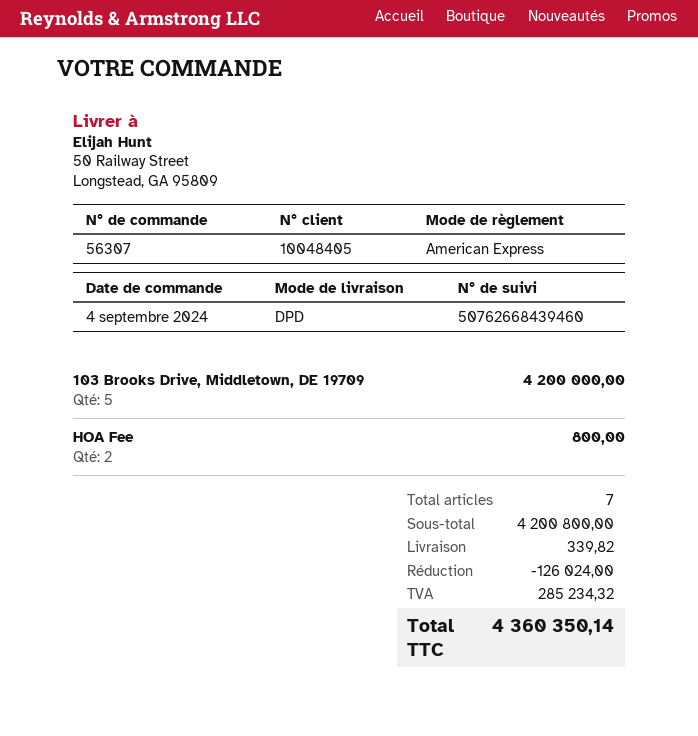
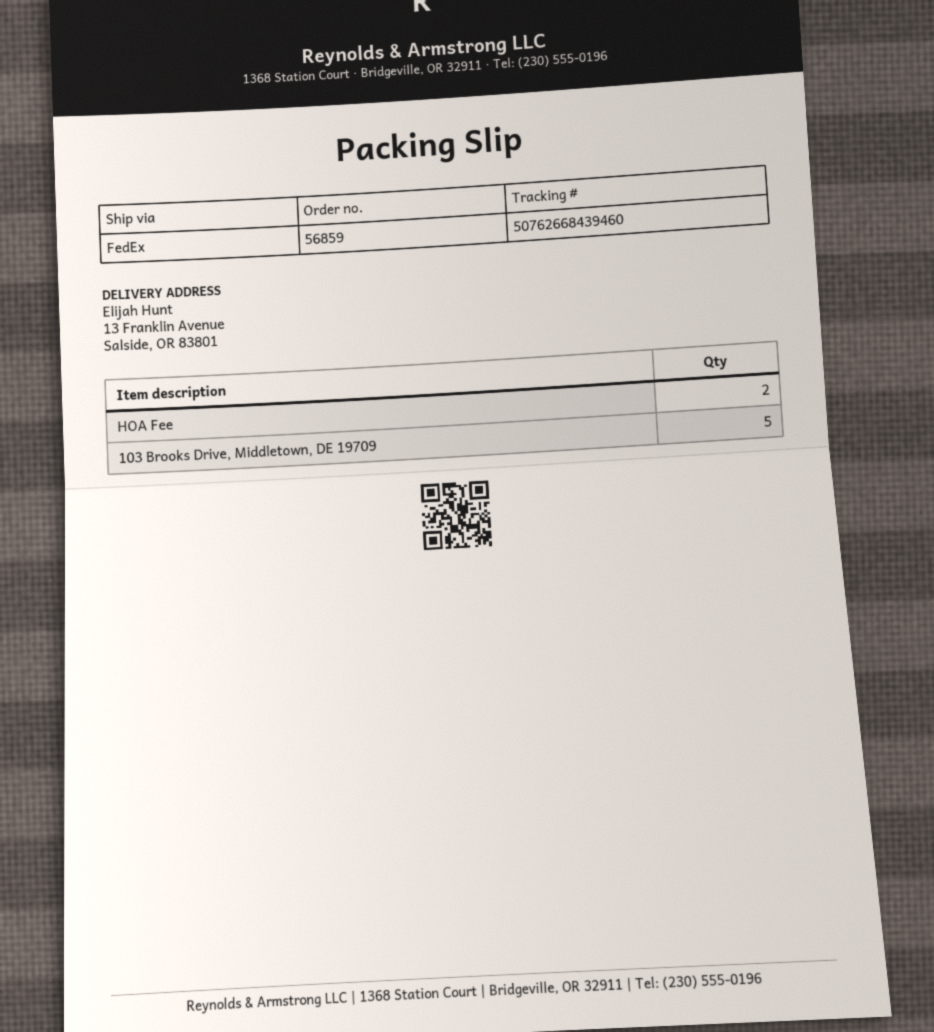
order number: 56307 -> 56859
shipping method: DPD -> FedEx
ship to: 50 Railway Street, Longstead, GA 95809 -> 13 Franklin Avenue, Salside, OR 83801

